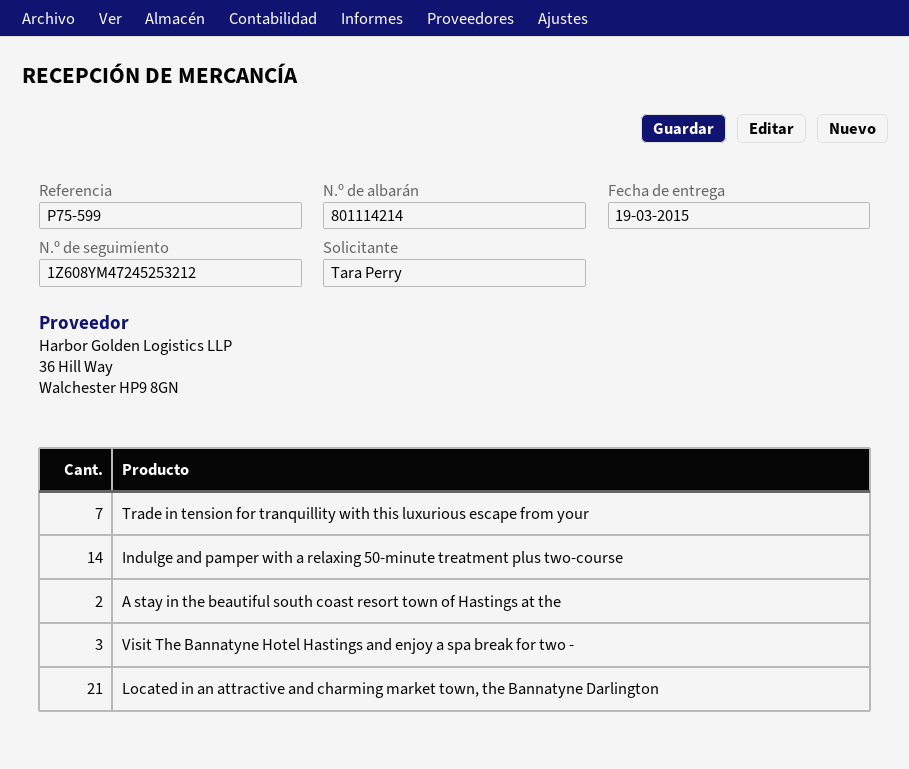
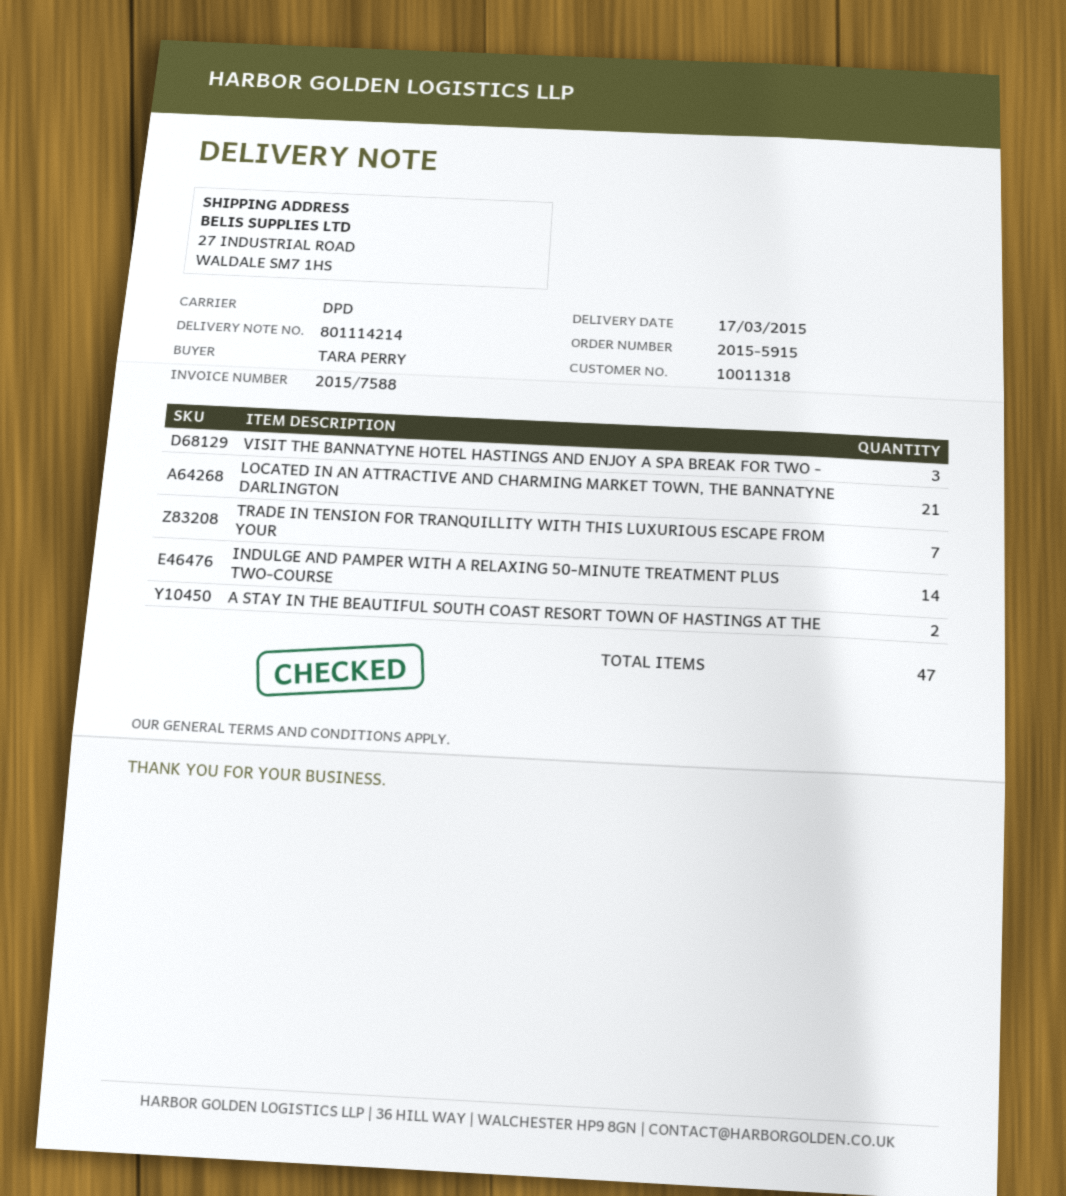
delivery date: 2015-03-19 -> 2015-03-17

